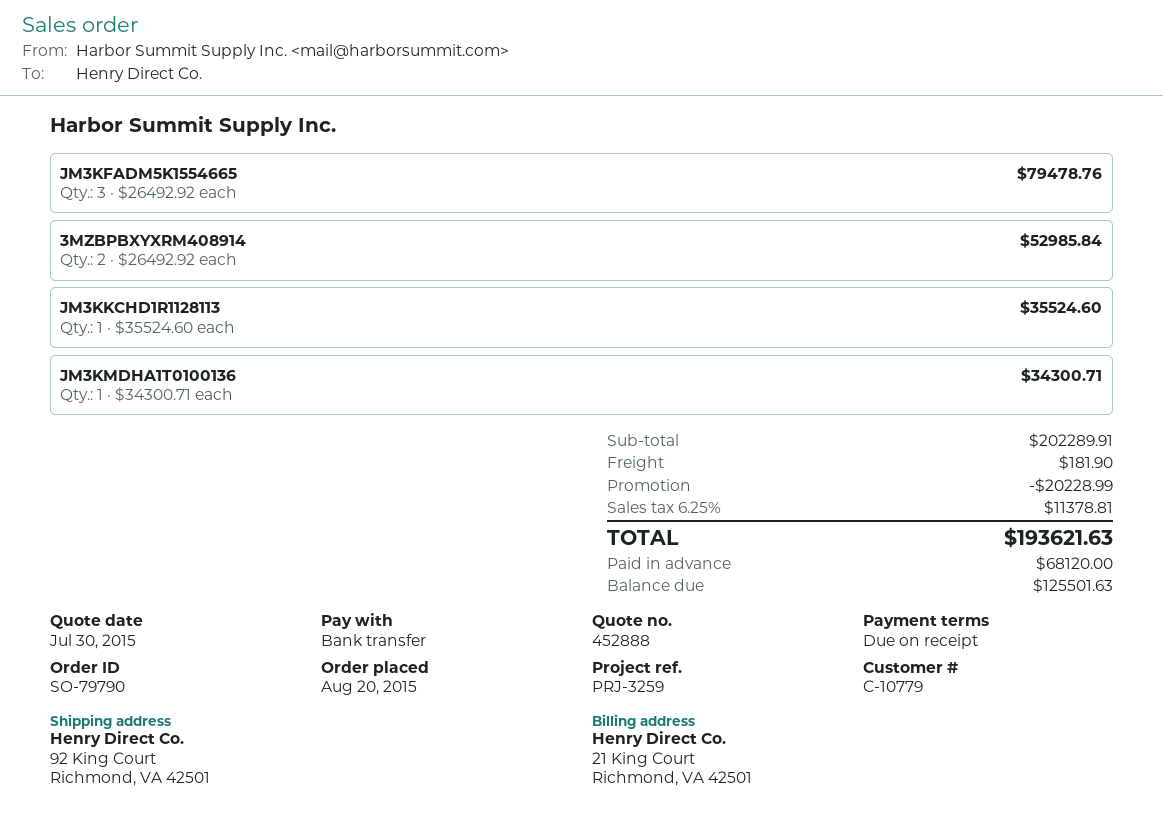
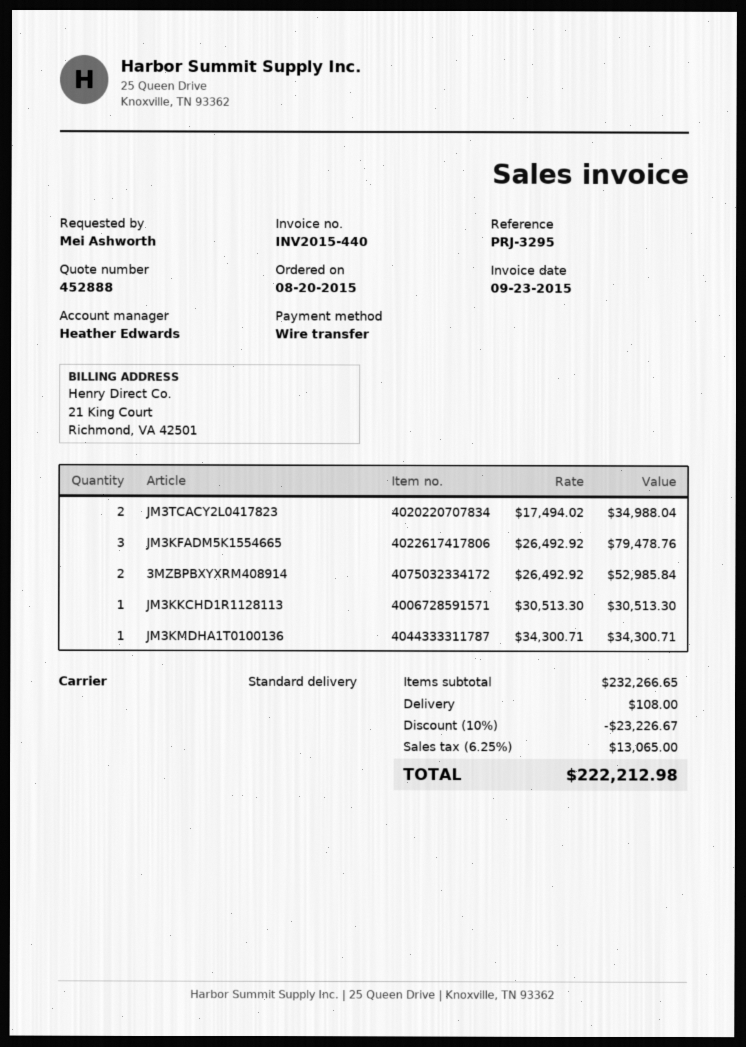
reference: PRJ-3259 -> PRJ-3295
JM3KKCHD1R1128113: 1 x 35524.60 = 35524.60 -> 1 x 30513.30 = 30513.30
JM3TCACY2L0417823: none -> 2 x 17494.02 = 34988.04
subtotal: 202289.91 -> 232266.65
discount: 20228.99 -> 23226.67
shipping: 181.90 -> 108.00
tax: 6.25% = 11378.81 -> 6.25% = 13065.00
total: 193621.63 -> 222212.98

